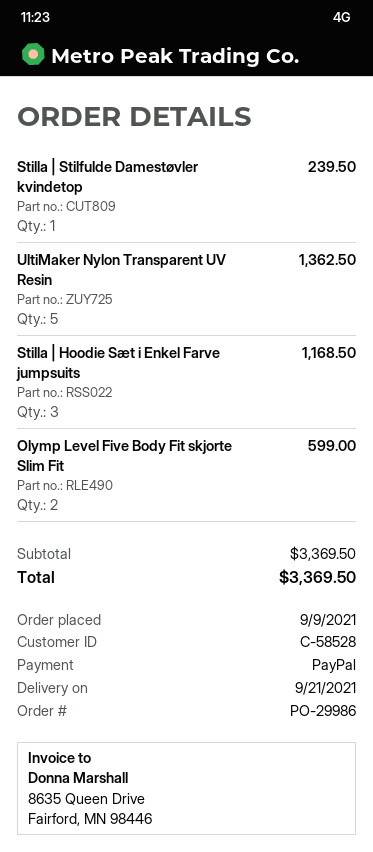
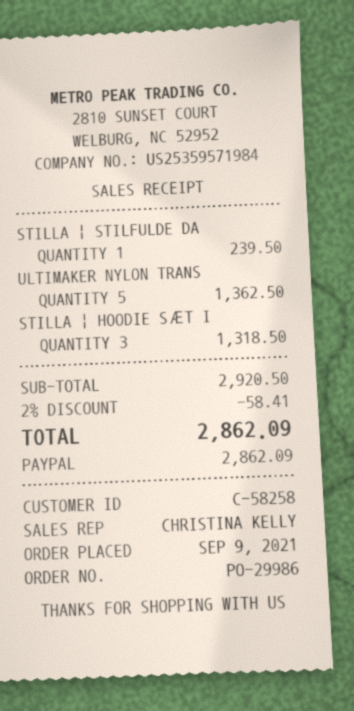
customer number: C-58528 -> C-58258
Stilla | Hoodie Sæt i Enkel Farve jumpsuits: 3 for 1168.50 -> 3 for 1318.50
Olymp Level Five Body Fit skjorte Slim Fit: 2 for 599.00 -> none
subtotal: 3369.50 -> 2920.50
discount: none -> 2% = 58.41
total: 3369.50 -> 2862.09

